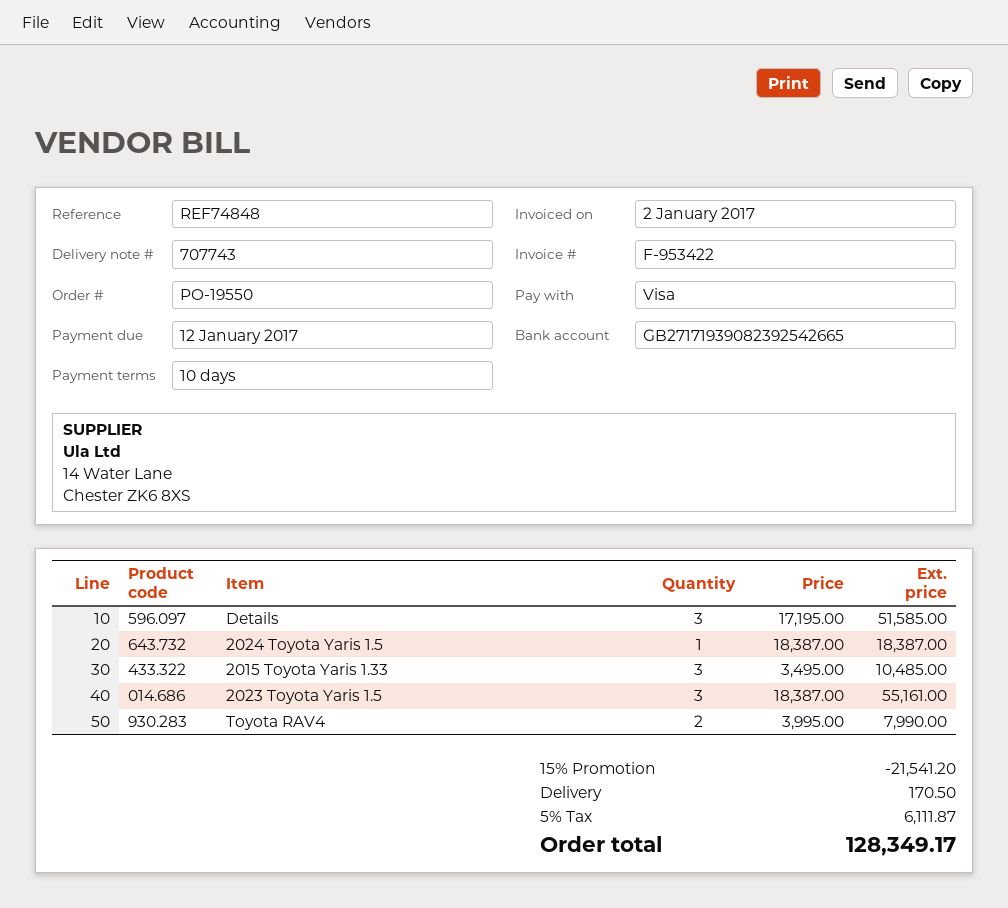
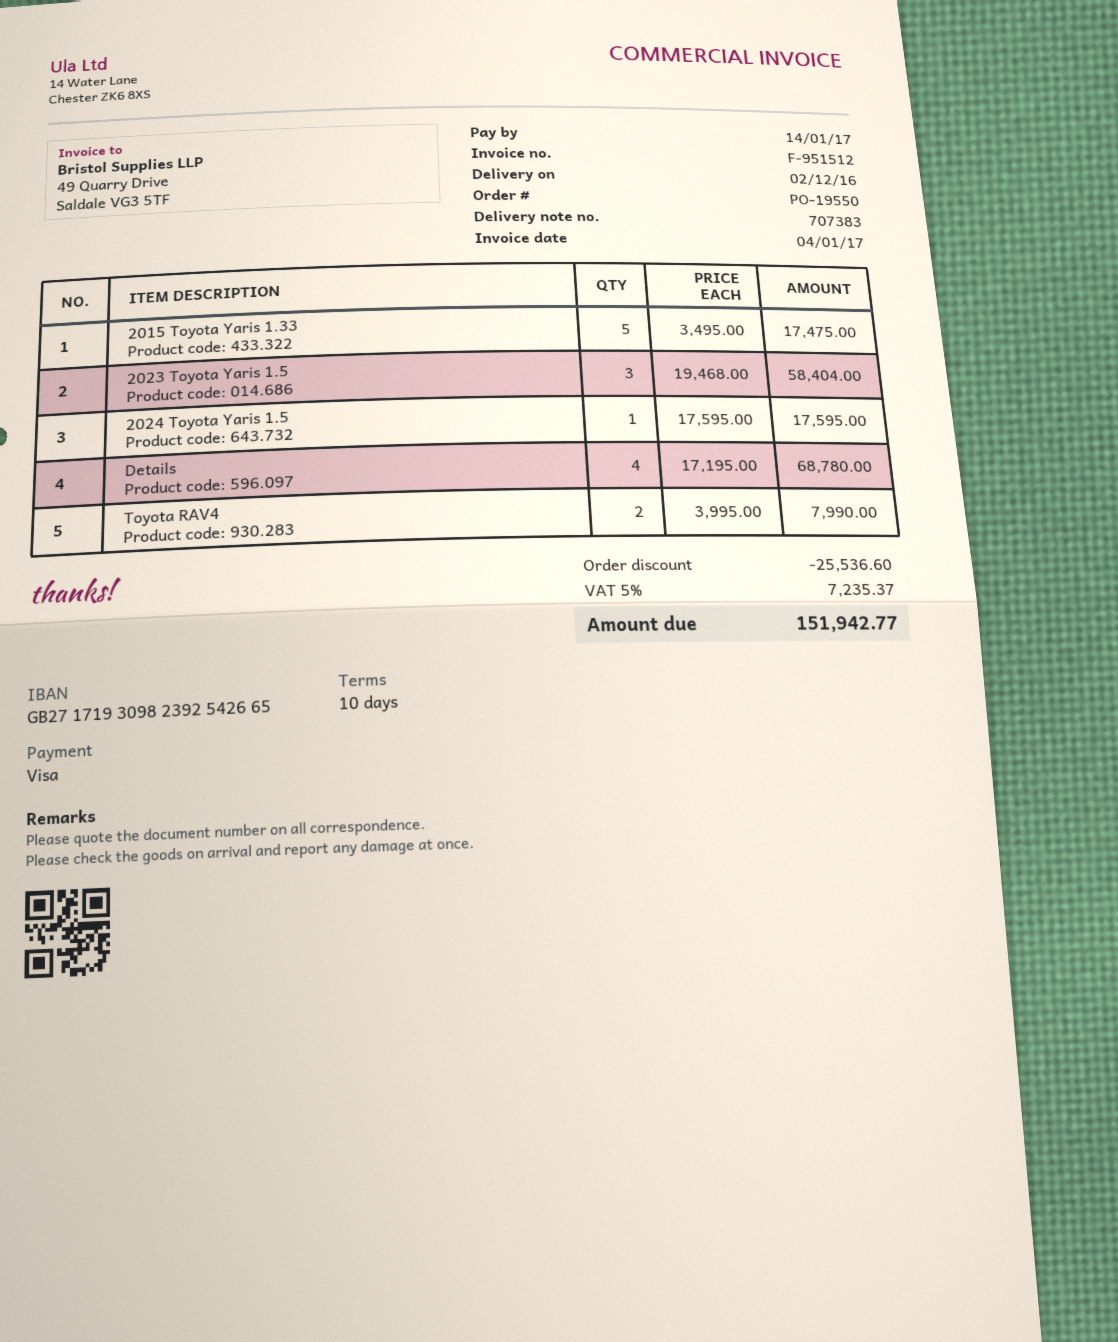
delivery note number: 707743 -> 707383
invoice number: F-953422 -> F-951512
invoice date: 2017-01-02 -> 2017-01-04
due date: 2017-01-12 -> 2017-01-14
bank account: GB27171939082392542665 -> GB27171930982392542665
Details: 3 x 17195.00 = 51585.00 -> 4 x 17195.00 = 68780.00
2024 Toyota Yaris 1.5: 1 x 18387.00 = 18387.00 -> 1 x 17595.00 = 17595.00
2015 Toyota Yaris 1.33: 3 x 3495.00 = 10485.00 -> 5 x 3495.00 = 17475.00
2023 Toyota Yaris 1.5: 3 x 18387.00 = 55161.00 -> 3 x 19468.00 = 58404.00
discount: 21541.20 -> 25536.60
shipping: 170.50 -> none
tax: 5% = 6111.87 -> 5% = 7235.37
total: 128349.17 -> 151942.77

